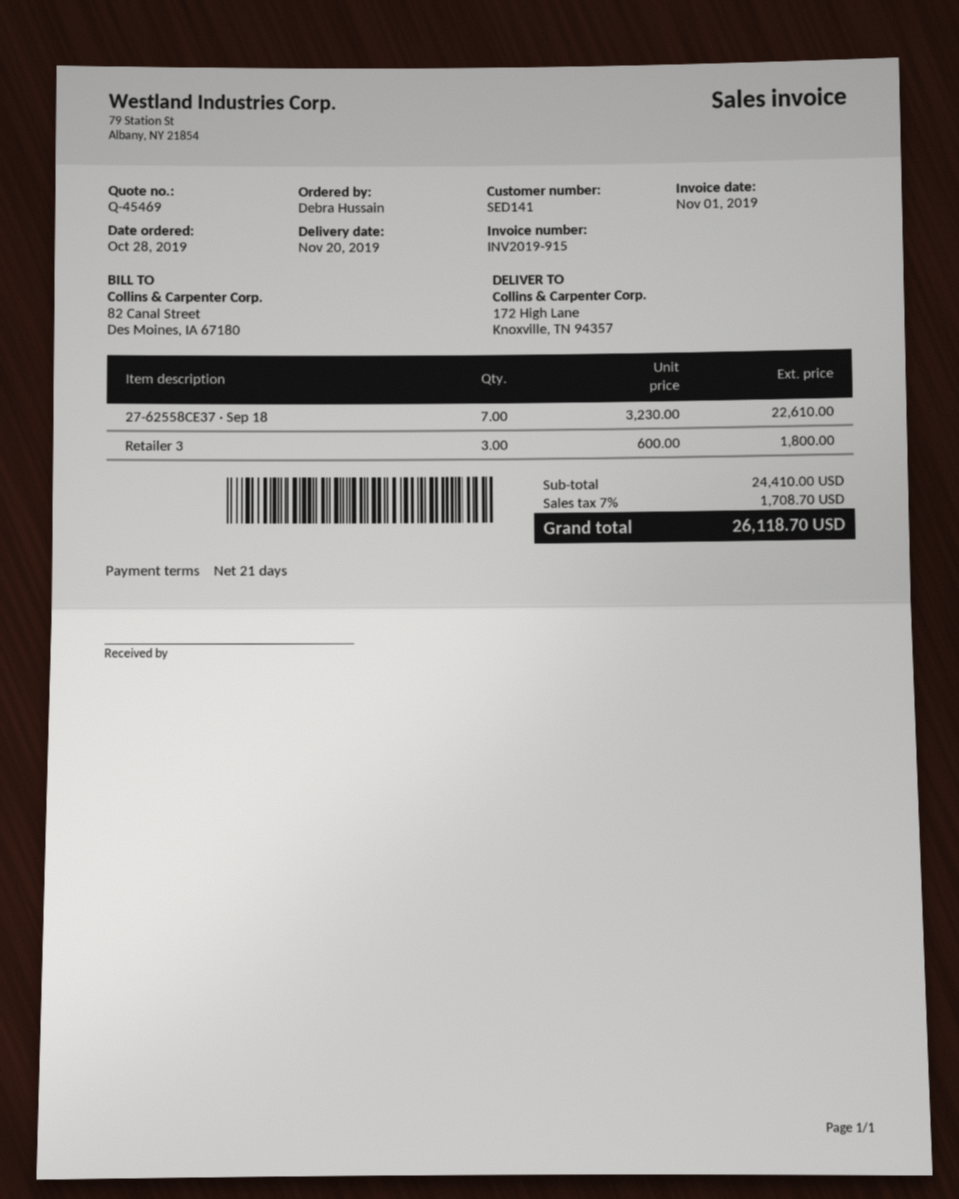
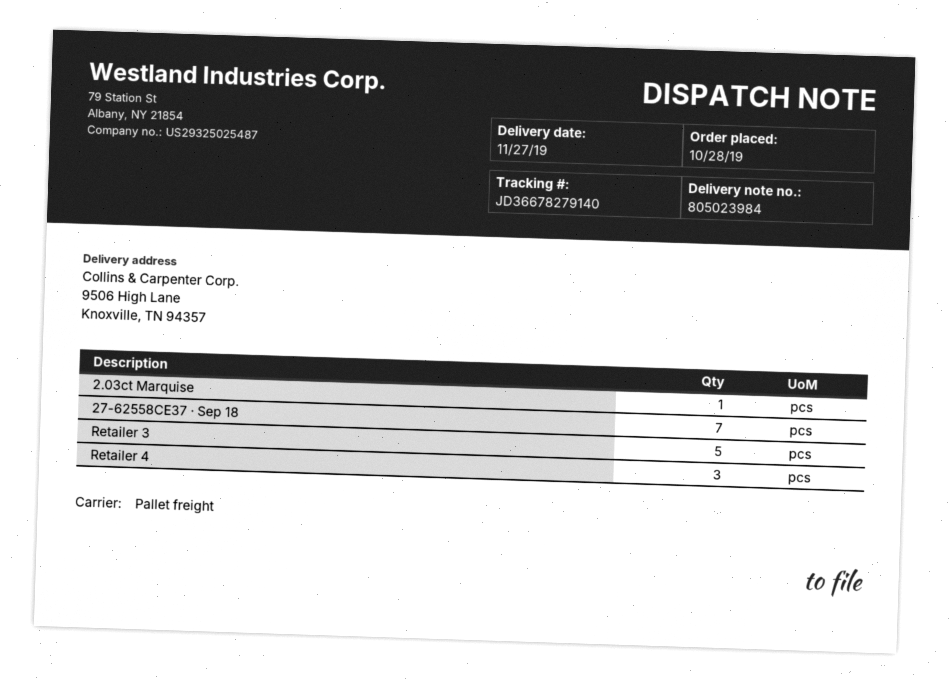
delivery date: 2019-11-20 -> 2019-11-27
ship to: 172 High Lane, Knoxville, TN 94357 -> 9506 High Lane, Knoxville, TN 94357
Retailer 3: 3 -> 5
2.03ct Marquise: none -> 1
Retailer 4: none -> 3

